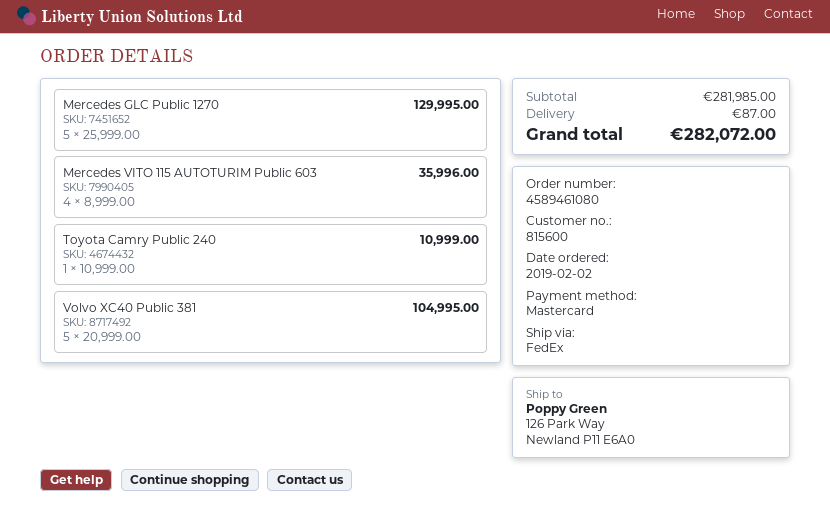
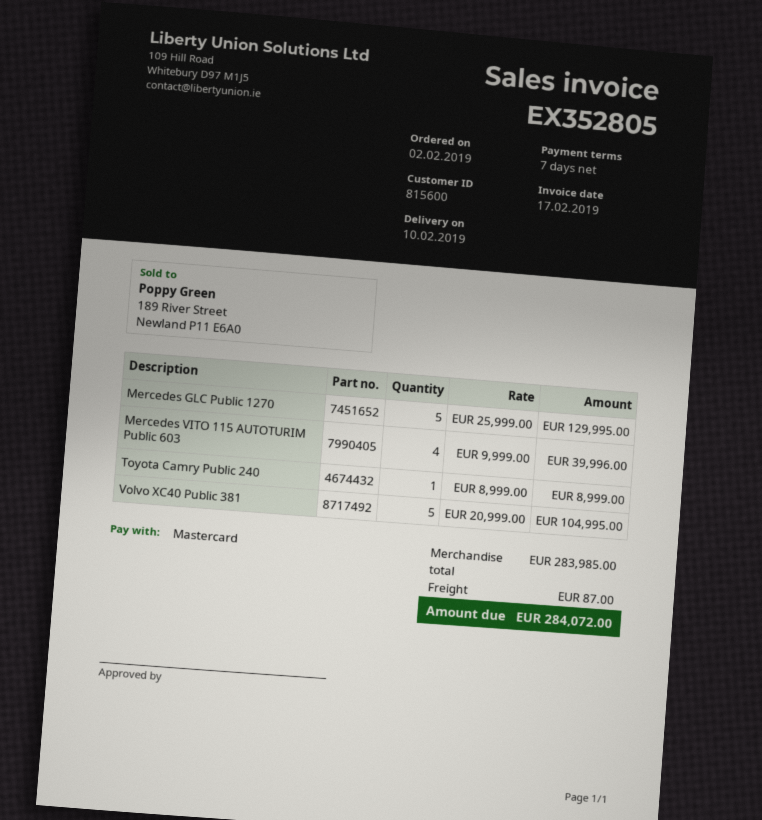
Mercedes VITO 115 AUTOTURIM Public 603: 4 x 8999.00 = 35996.00 -> 4 x 9999.00 = 39996.00
Toyota Camry Public 240: 1 x 10999.00 = 10999.00 -> 1 x 8999.00 = 8999.00
subtotal: 281985.00 -> 283985.00
total: 282072.00 -> 284072.00

